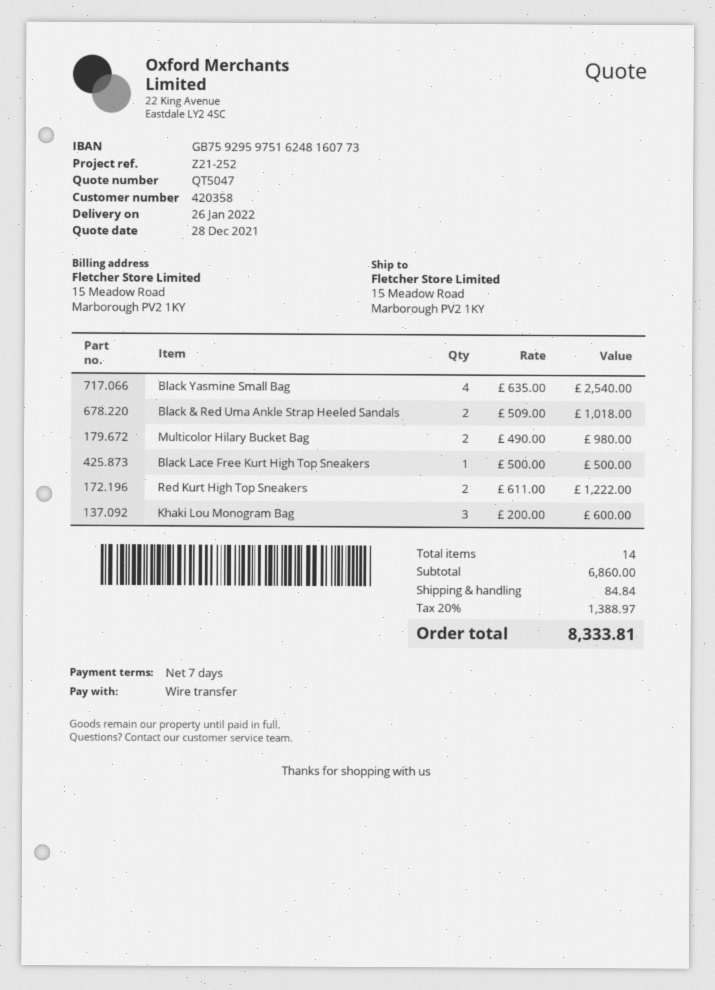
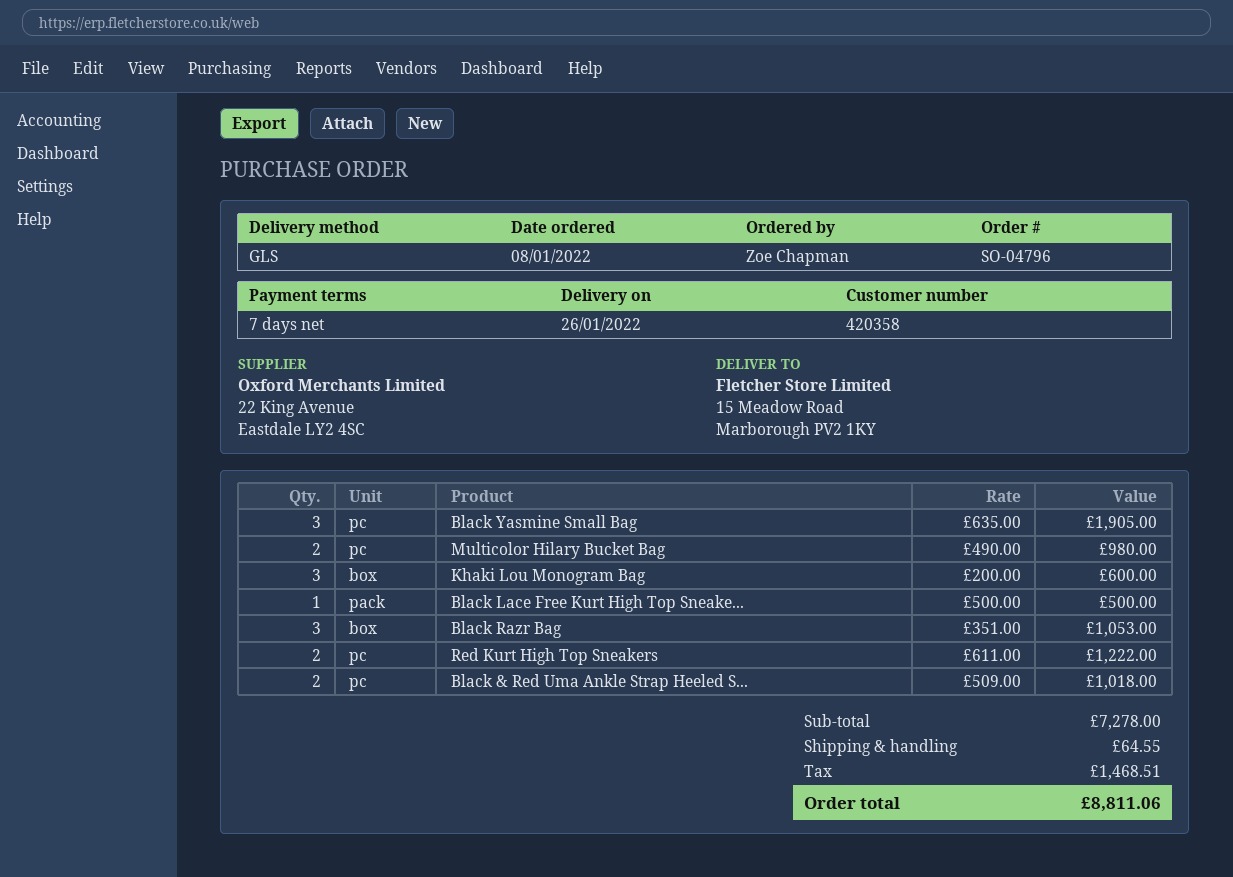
Black Yasmine Small Bag: 4 x 635.00 = 2540.00 -> 3 x 635.00 = 1905.00
Black Razr Bag: none -> 3 x 351.00 = 1053.00
subtotal: 6860.00 -> 7278.00
shipping: 84.84 -> 64.55
tax: 1388.97 -> 1468.51
total: 8333.81 -> 8811.06

